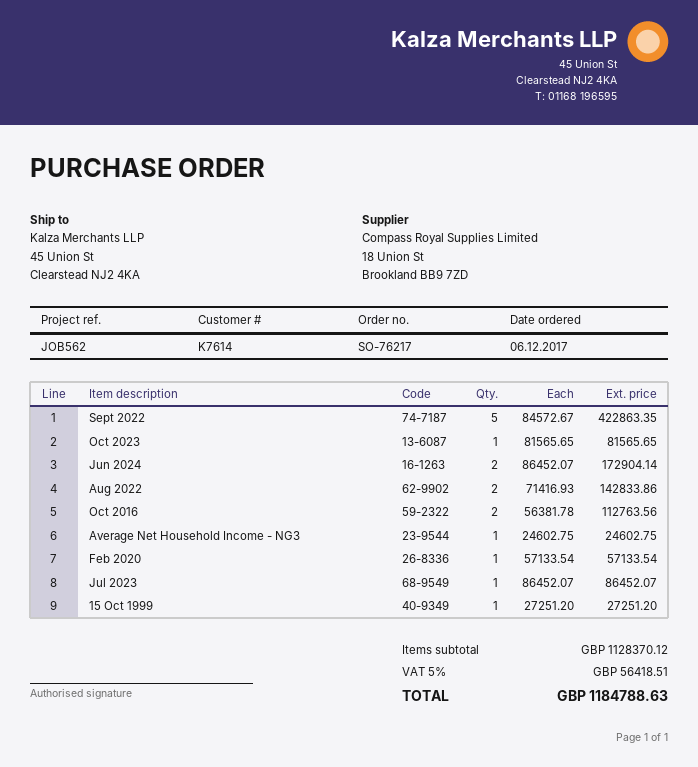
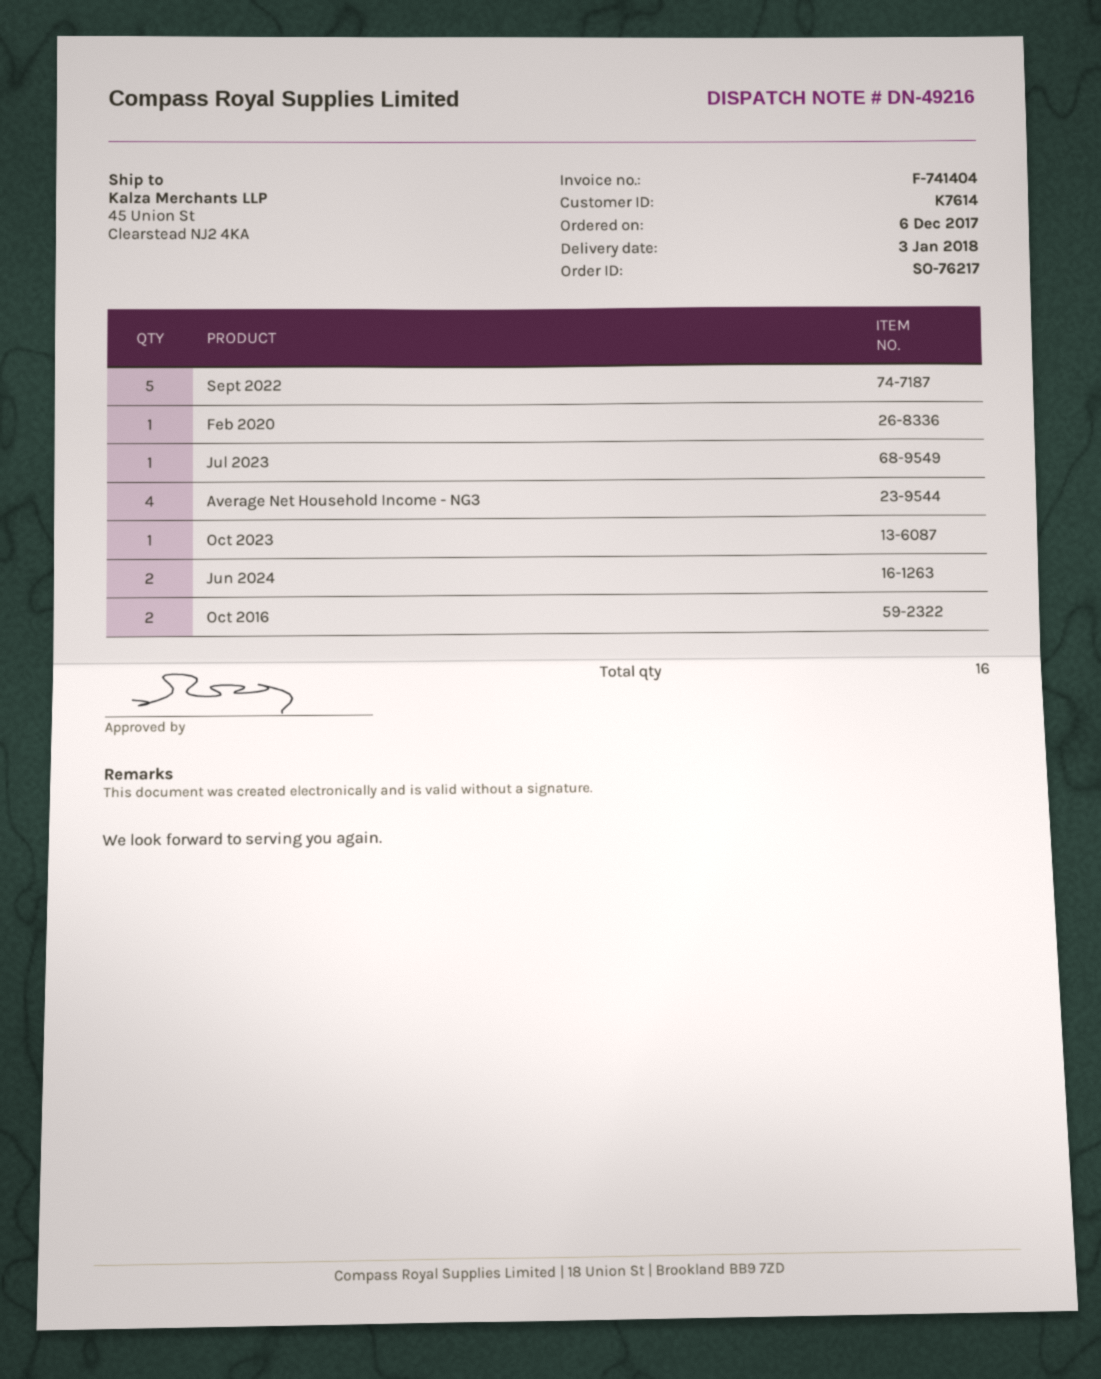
Aug 2022: 2 -> none
Average Net Household Income - NG3: 1 -> 4
15 Oct 1999: 1 -> none

